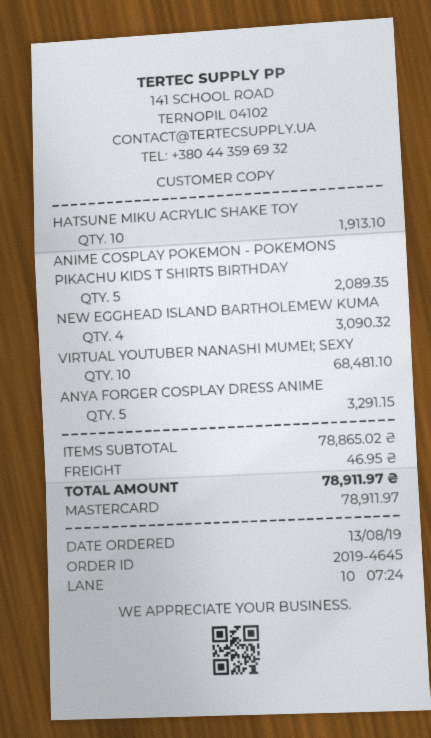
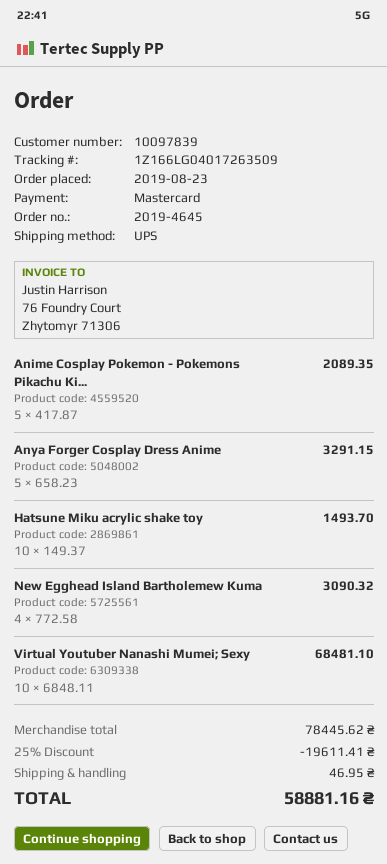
order date: 2019-08-13 -> 2019-08-23
HATSUNE MIKU ACRYLIC SHAKE TOY: 10 for 1913.10 -> 10 for 1493.70
subtotal: 78865.02 -> 78445.62
discount: none -> 25% = 19611.41
total: 78911.97 -> 58881.16

